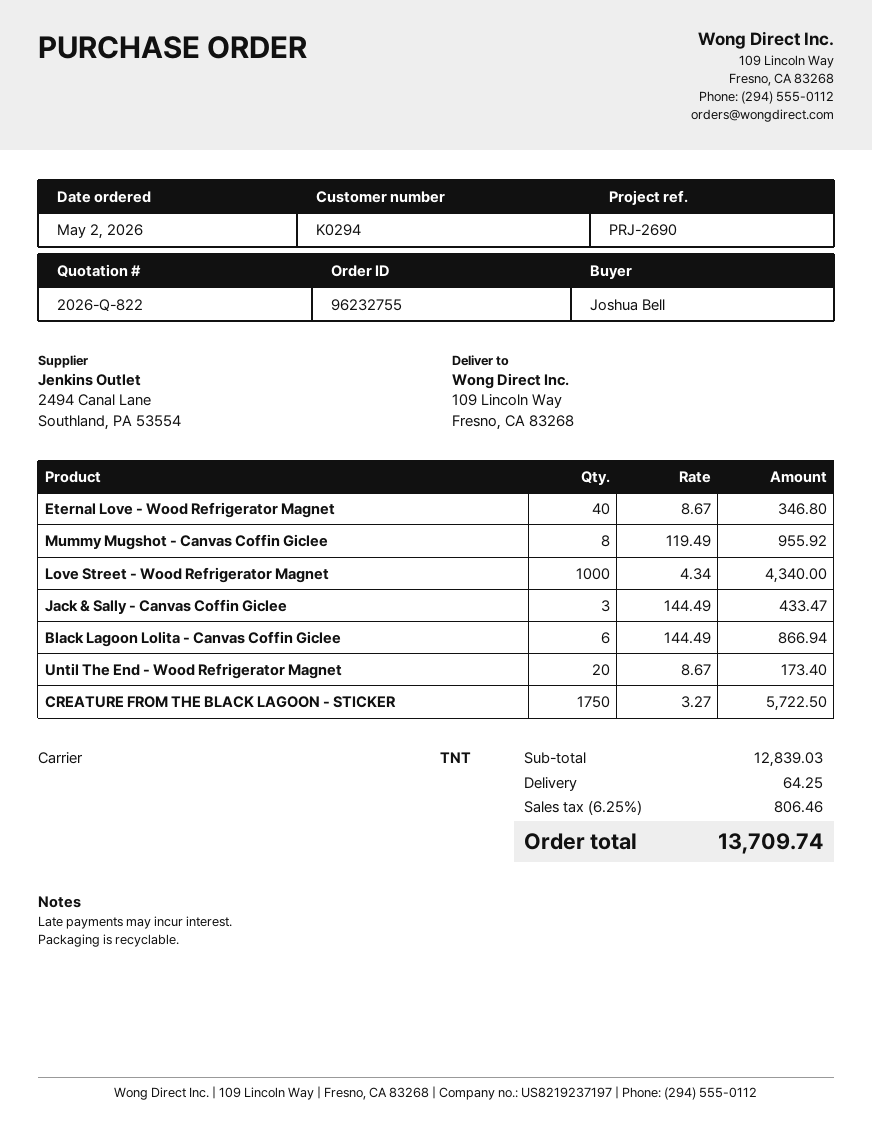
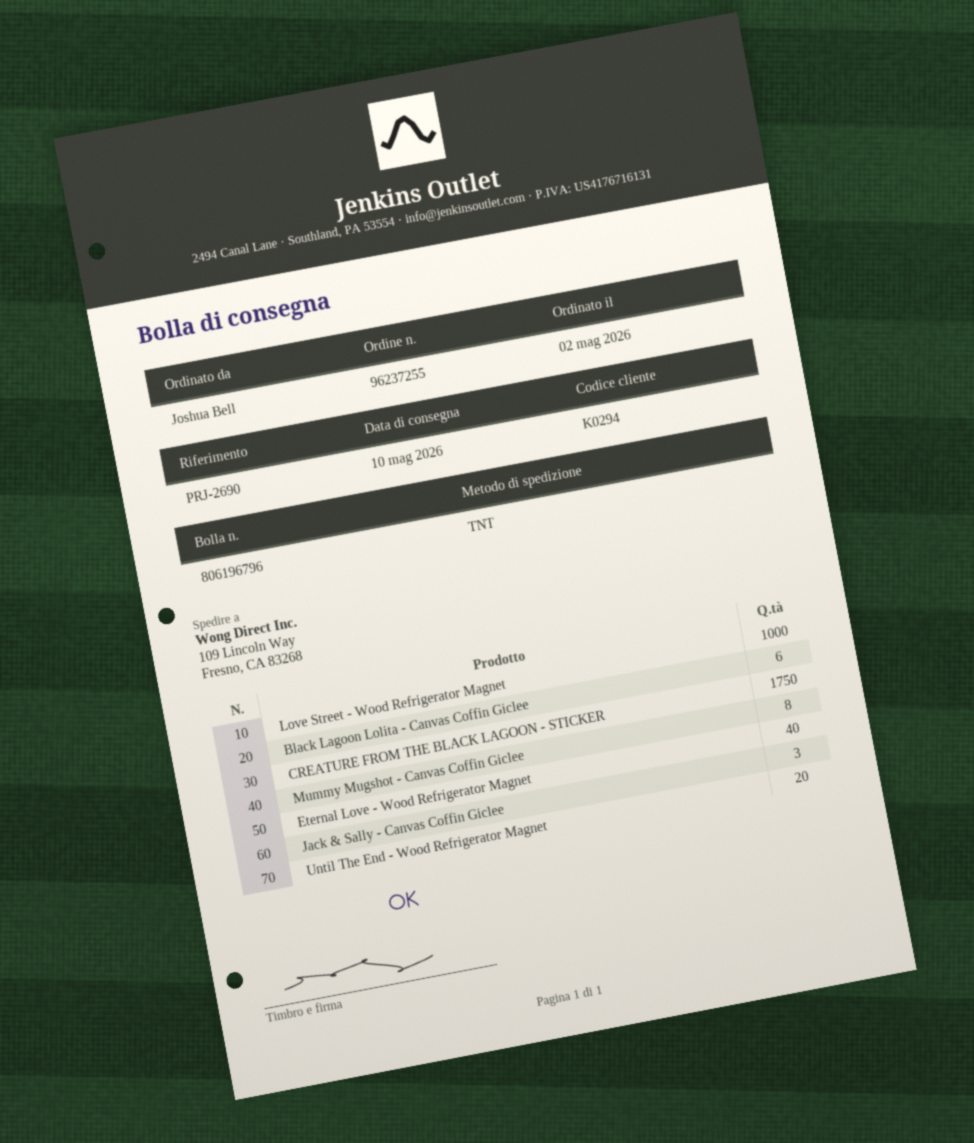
order number: 96232755 -> 96237255

